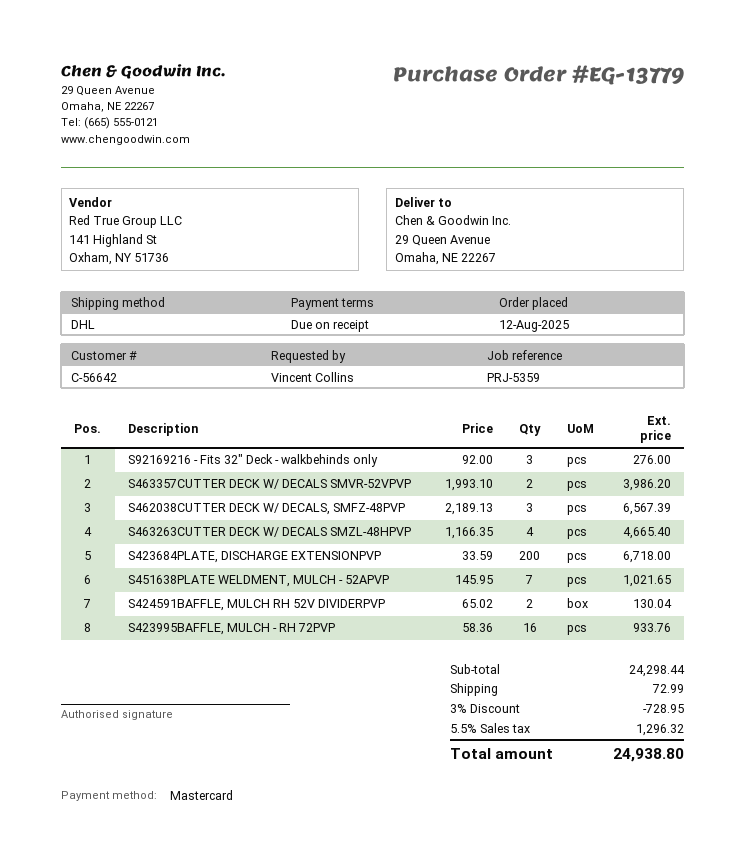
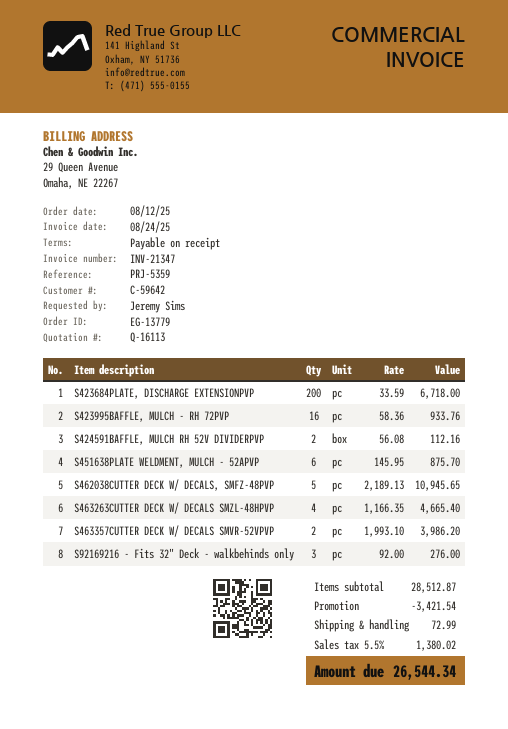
customer number: C-56642 -> C-59642
ordered by: Vincent Collins -> Jeremy Sims
S462038CUTTER DECK W/ DECALS, SMFZ-48PVP: 3 x 2189.13 = 6567.39 -> 5 x 2189.13 = 10945.65
S451638PLATE WELDMENT, MULCH - 52APVP: 7 x 145.95 = 1021.65 -> 6 x 145.95 = 875.70
S424591BAFFLE, MULCH RH 52V DIVIDERPVP: 2 x 65.02 = 130.04 -> 2 x 56.08 = 112.16
subtotal: 24298.44 -> 28512.87
discount: 728.95 -> 3421.54
tax: 5.5% = 1296.32 -> 5.5% = 1380.02
total: 24938.80 -> 26544.34

